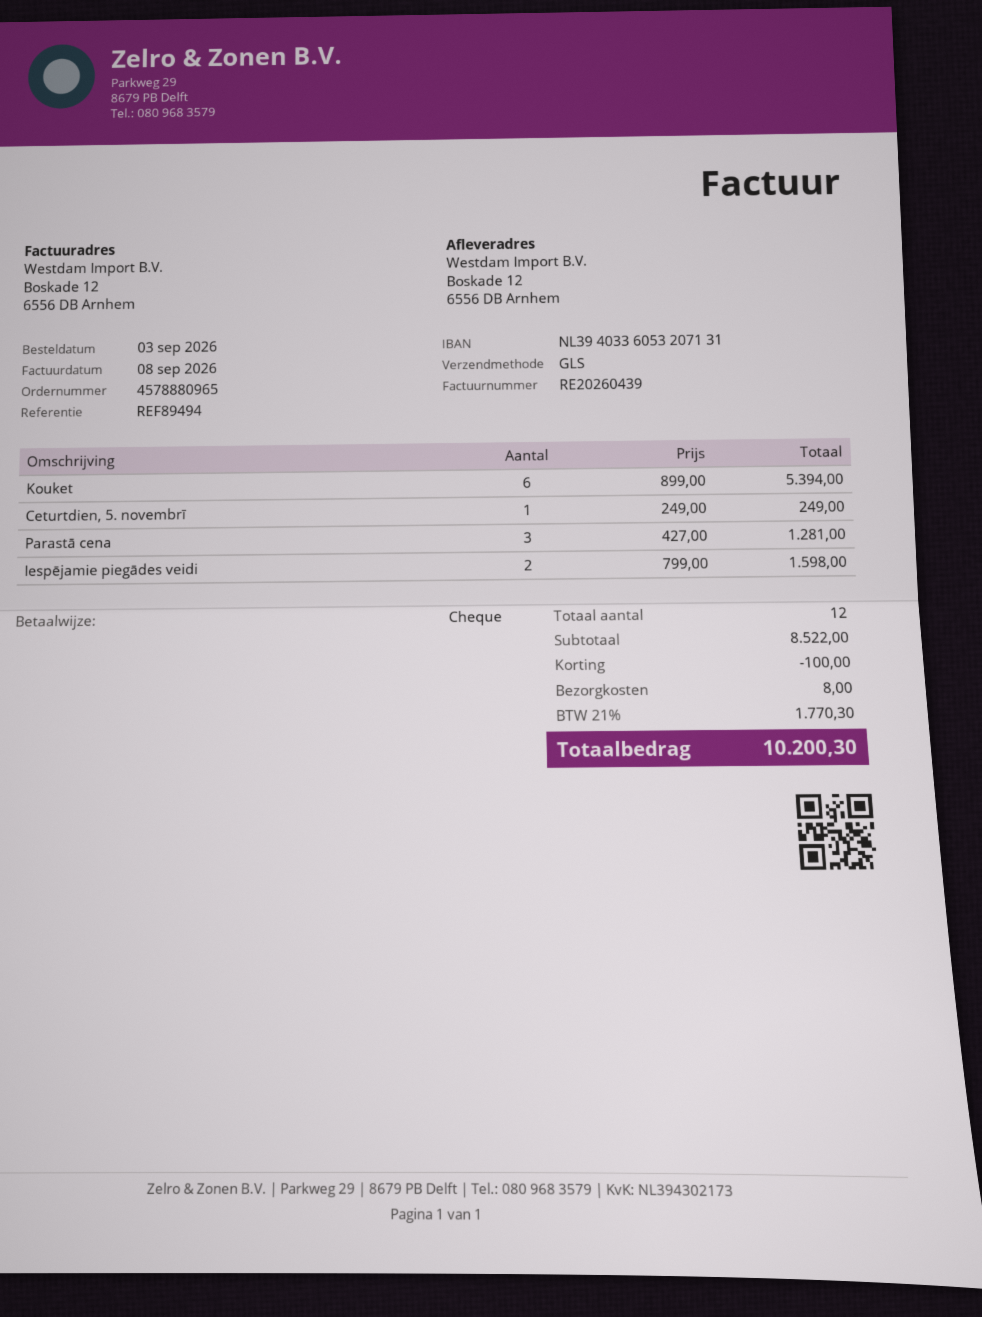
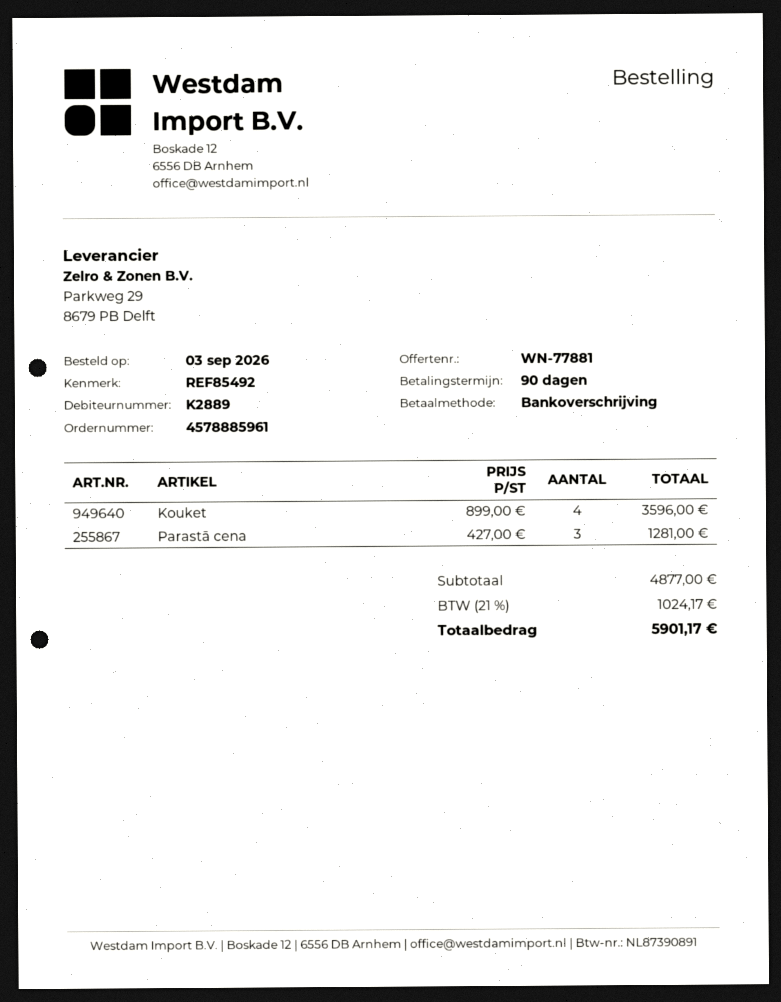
order number: 4578880965 -> 4578885961
reference: REF89494 -> REF85492
payment method: cheque -> bank transfer
Kouket: 6 x 899.00 = 5394.00 -> 4 x 899.00 = 3596.00
Ceturtdien, 5. novembrī: 1 x 249.00 = 249.00 -> none
Iespējamie piegādes veidi: 2 x 799.00 = 1598.00 -> none
subtotal: 8522.00 -> 4877.00
discount: 100.00 -> none
shipping: 8.00 -> none
tax: 21% = 1770.30 -> 21% = 1024.17
total: 10200.30 -> 5901.17

